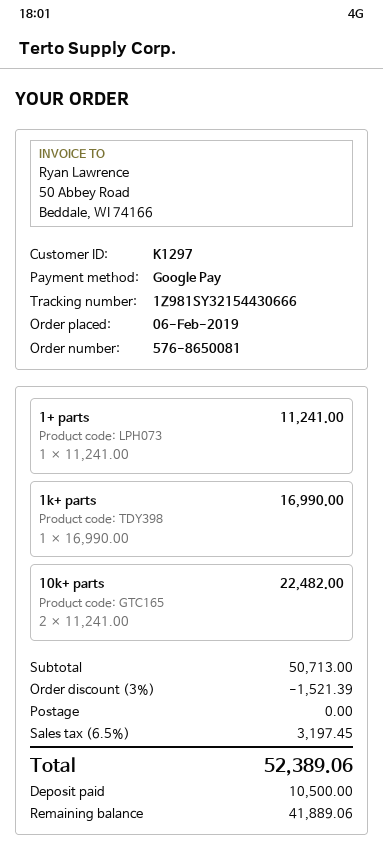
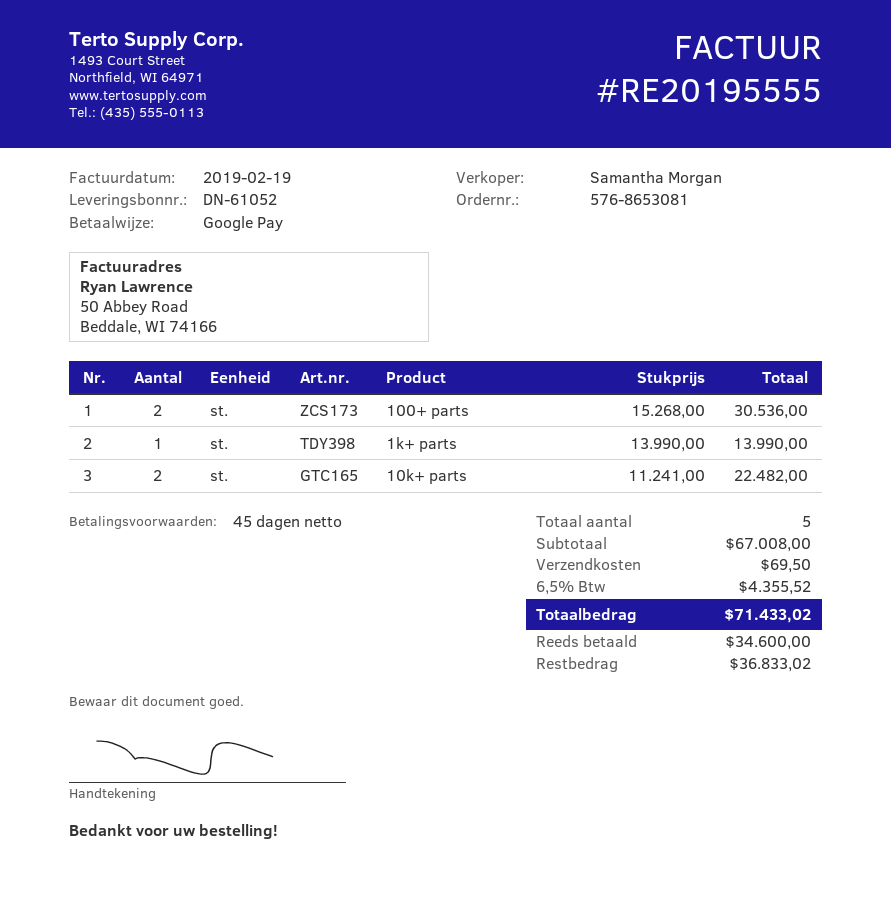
order number: 576-8650081 -> 576-8653081
1+ parts: 1 x 11241.00 = 11241.00 -> none
1k+ parts: 1 x 16990.00 = 16990.00 -> 1 x 13990.00 = 13990.00
100+ parts: none -> 2 x 15268.00 = 30536.00
subtotal: 50713.00 -> 67008.00
discount: 3% = 1521.39 -> none
shipping: 0.00 -> 69.50
tax: 6.5% = 3197.45 -> 6.5% = 4355.52
total: 52389.06 -> 71433.02
deposit: 10500.00 -> 34600.00
balance: 41889.06 -> 36833.02

